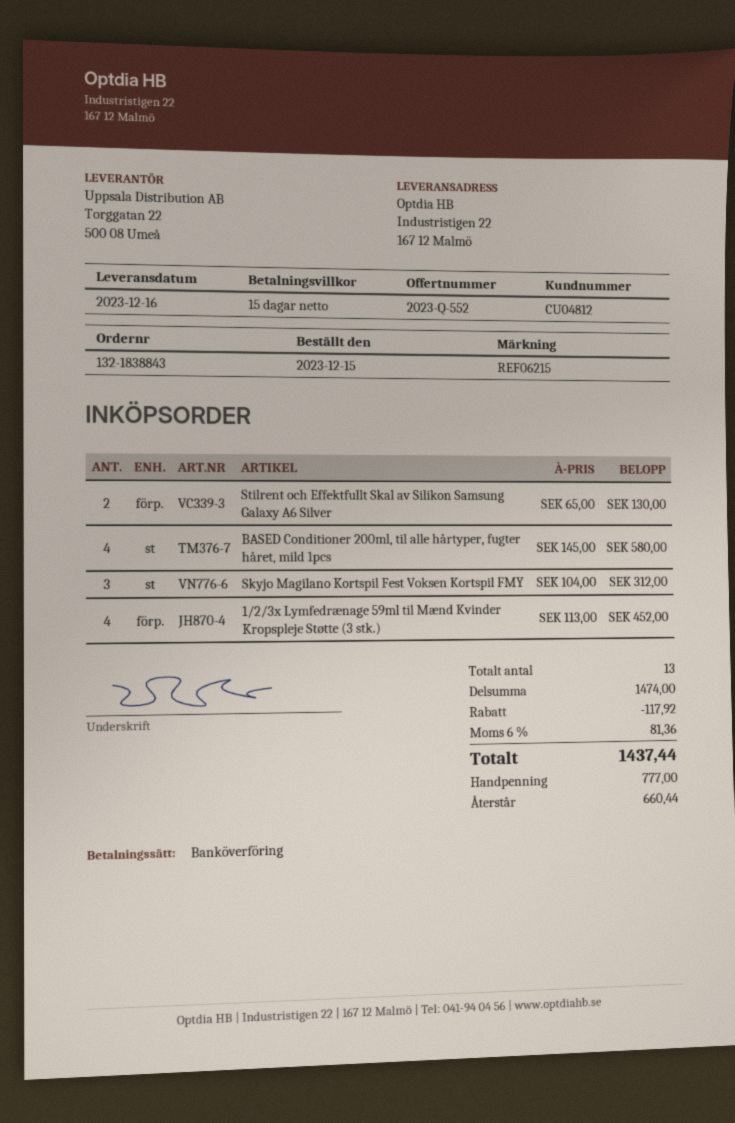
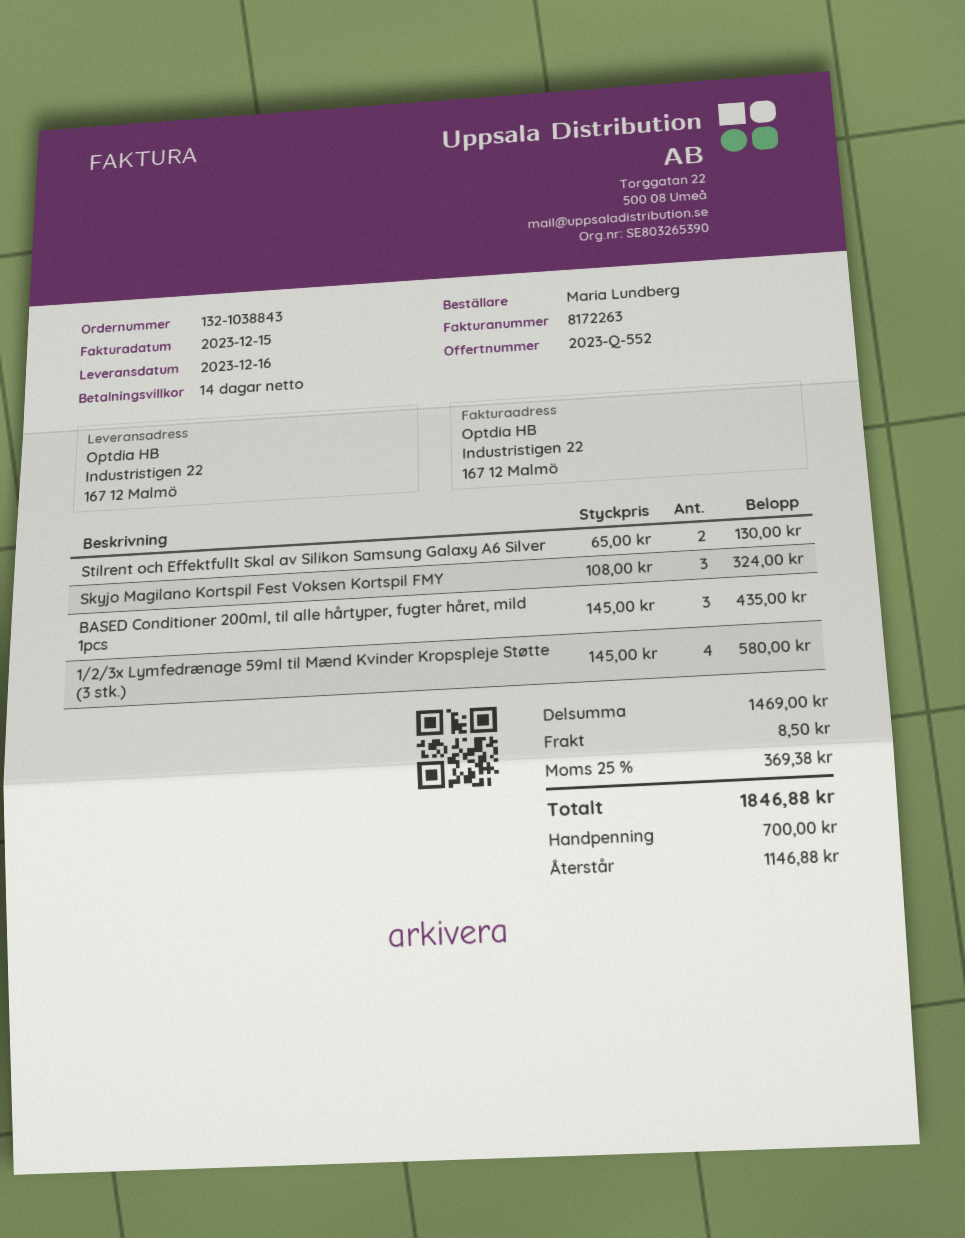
order number: 132-1838843 -> 132-1038843
payment terms: 15 days -> 14 days
BASED Conditioner 200ml, til alle hårtyper, fugter håret, mild 1pcs: 4 x 145.00 = 580.00 -> 3 x 145.00 = 435.00
Skyjo Magilano Kortspil Fest Voksen Kortspil FMY: 3 x 104.00 = 312.00 -> 3 x 108.00 = 324.00
1/2/3x Lymfedrænage 59ml til Mænd Kvinder Kropspleje Støtte (3 stk.): 4 x 113.00 = 452.00 -> 4 x 145.00 = 580.00
subtotal: 1474.00 -> 1469.00
discount: 117.92 -> none
shipping: none -> 8.50
tax: 6% = 81.36 -> 25% = 369.38
total: 1437.44 -> 1846.88
deposit: 777.00 -> 700.00
balance: 660.44 -> 1146.88

